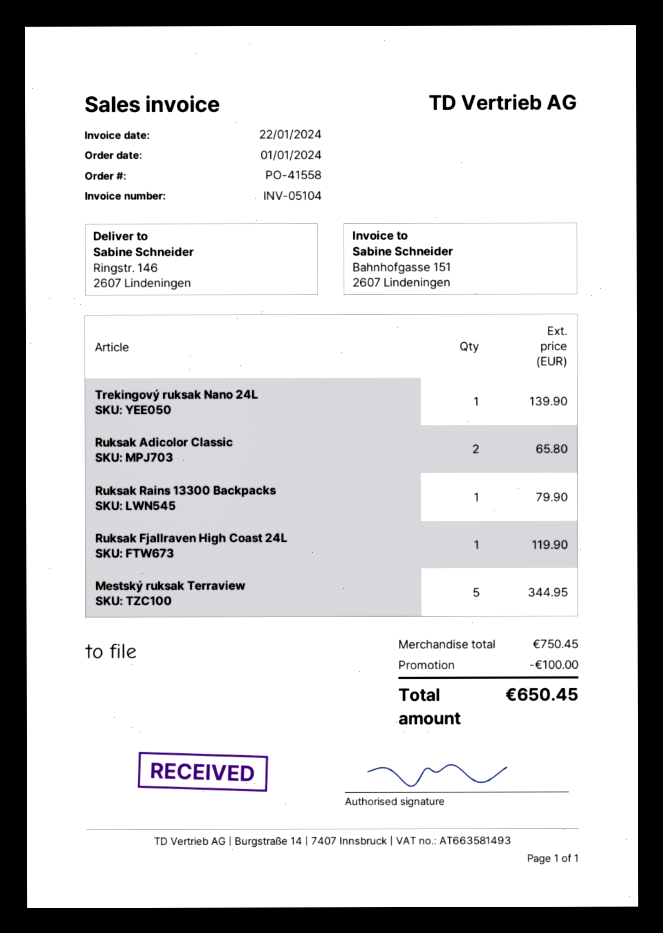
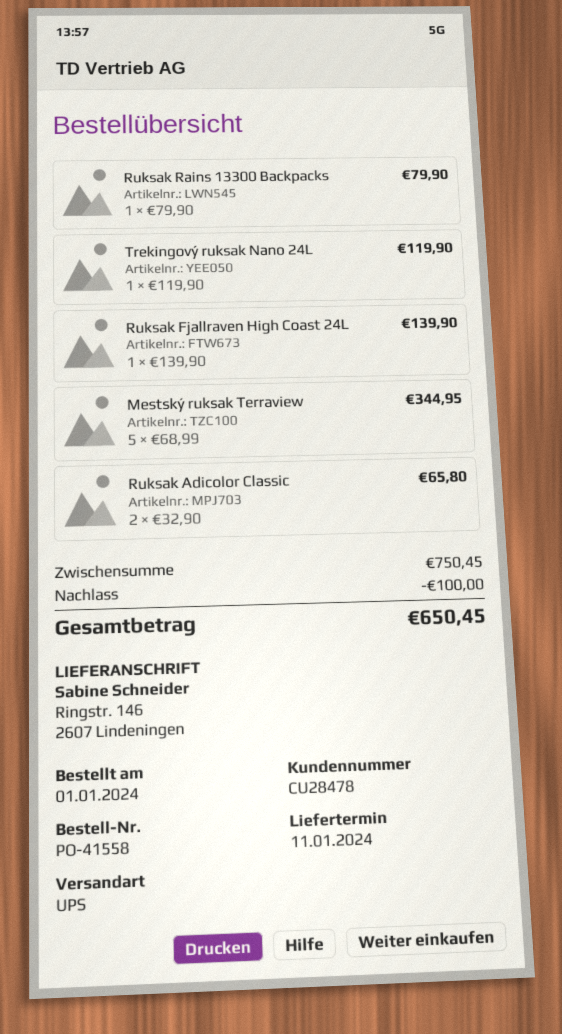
Trekingový ruksak Nano 24L: 1 for 139.90 -> 1 for 119.90
Ruksak Fjallraven High Coast 24L: 1 for 119.90 -> 1 for 139.90

